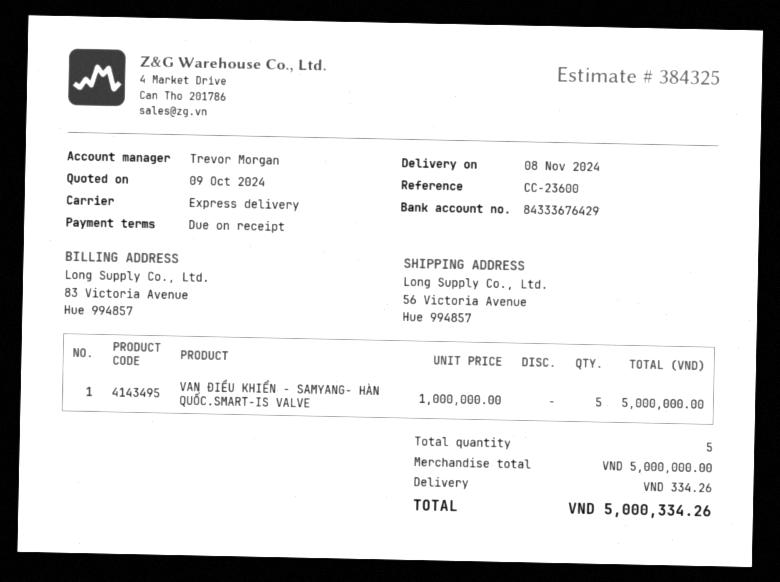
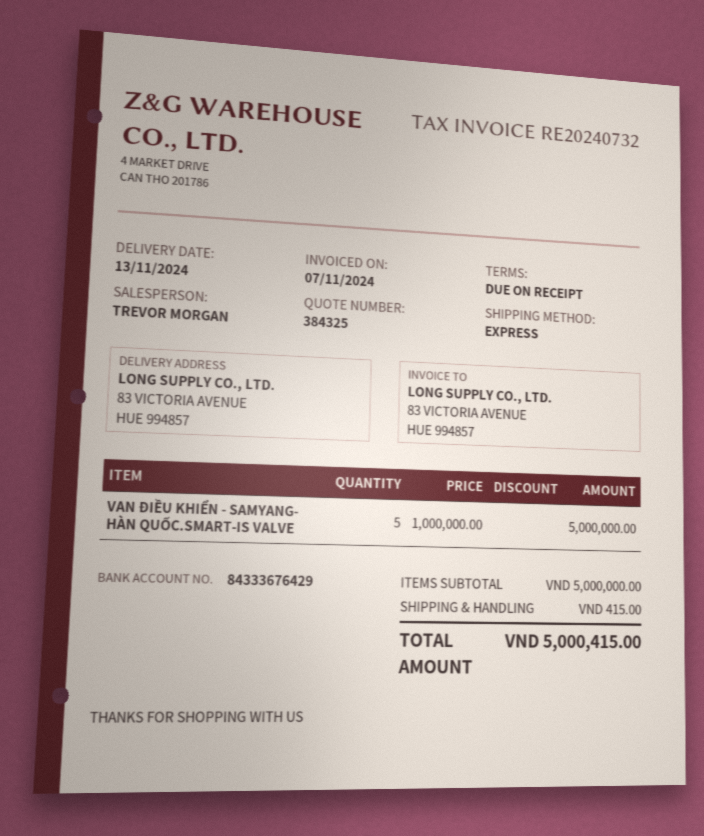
delivery date: 2024-11-08 -> 2024-11-13
ship to: 56 Victoria Avenue, Hue 994857 -> 83 VICTORIA AVENUE, HUE 994857
shipping: 334.26 -> 415.00
total: 5000334.26 -> 5000415.00

